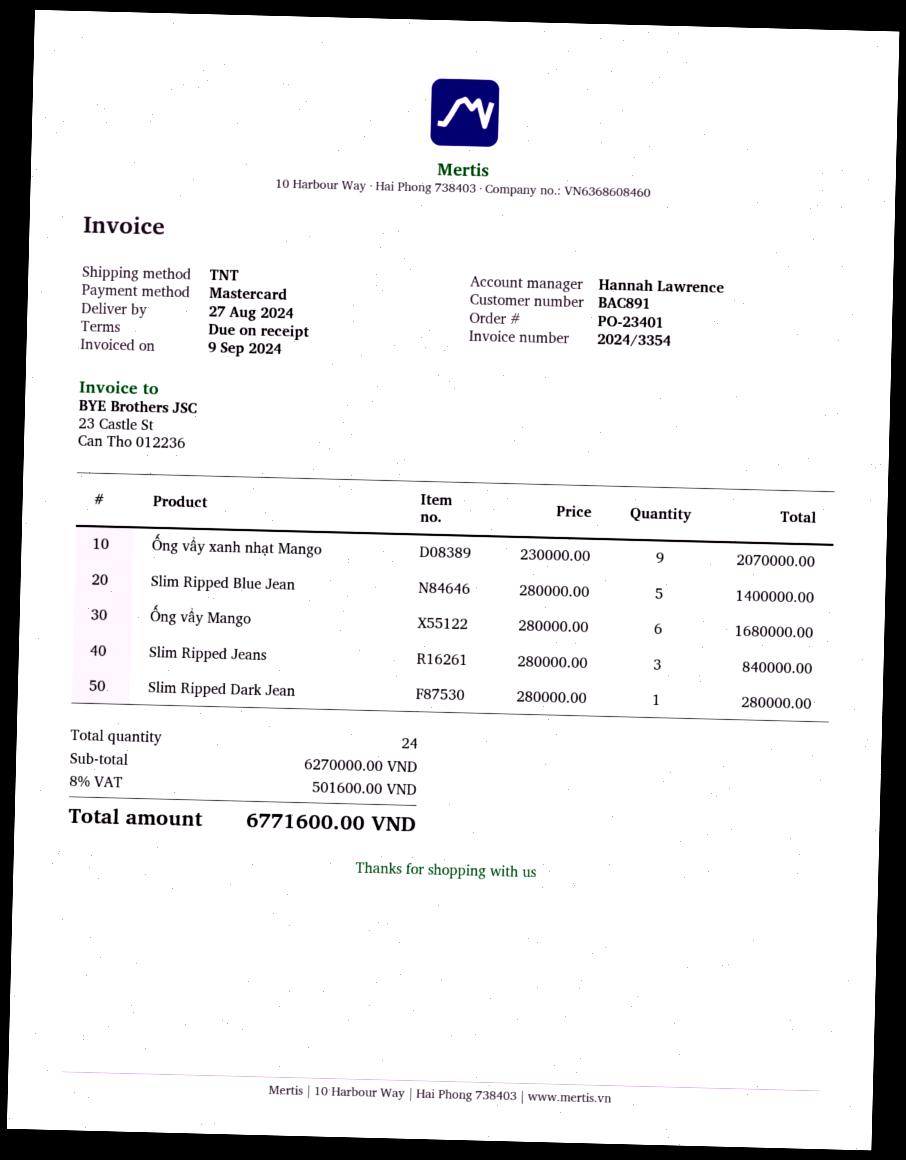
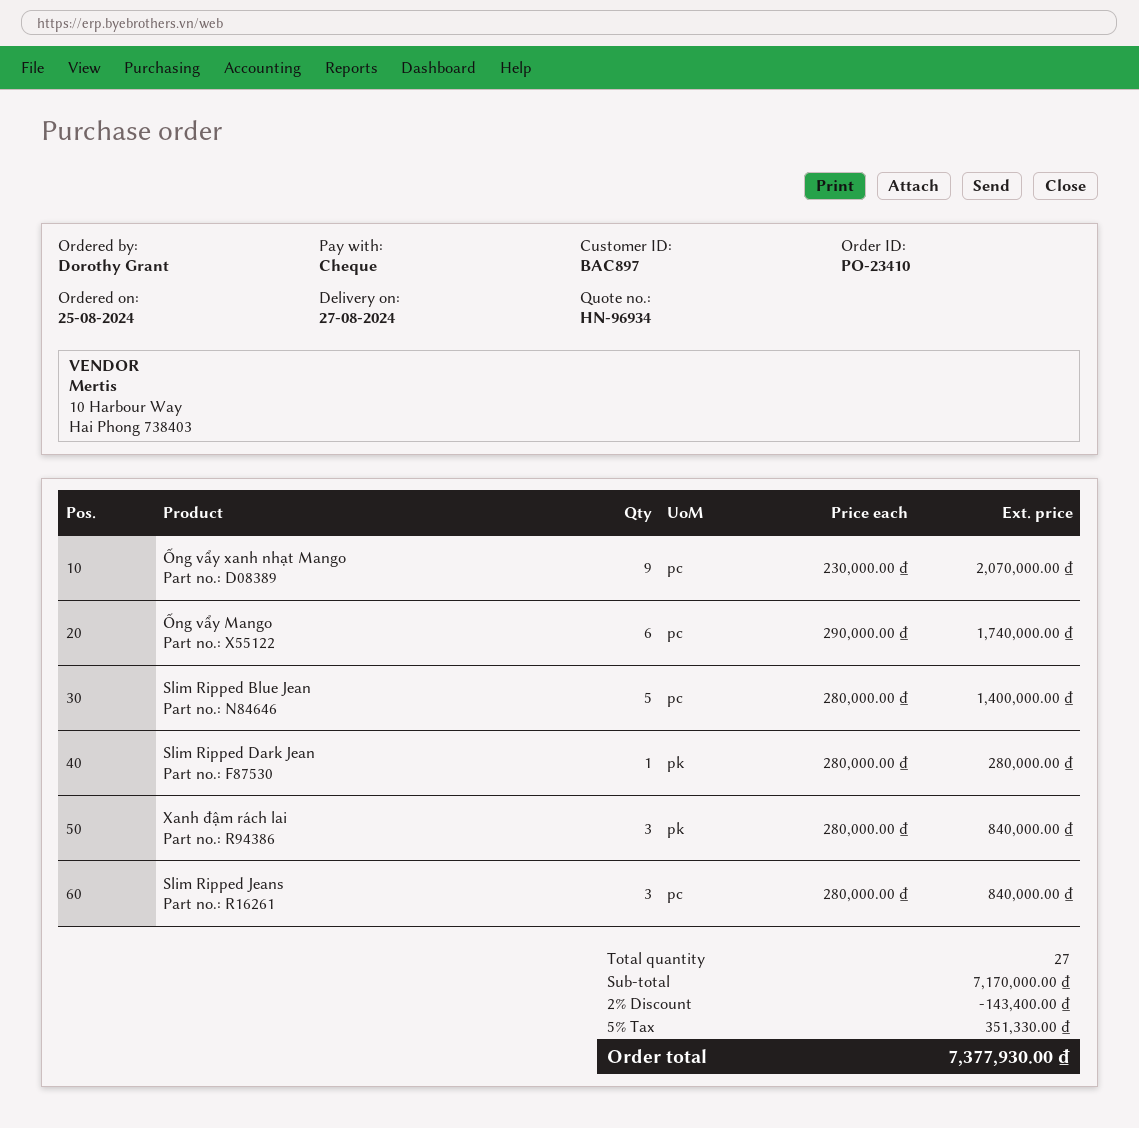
order number: PO-23401 -> PO-23410
customer number: BAC891 -> BAC897
payment method: Mastercard -> cheque
Ống vẩy Mango: 6 x 280000.00 = 1680000.00 -> 6 x 290000.00 = 1740000.00
Xanh đậm rách lai: none -> 3 x 280000.00 = 840000.00
total quantity: 24 -> 27
subtotal: 6270000.00 -> 7170000.00
discount: none -> 2% = 143400.00
tax: 8% = 501600.00 -> 5% = 351330.00
total: 6771600.00 -> 7377930.00

